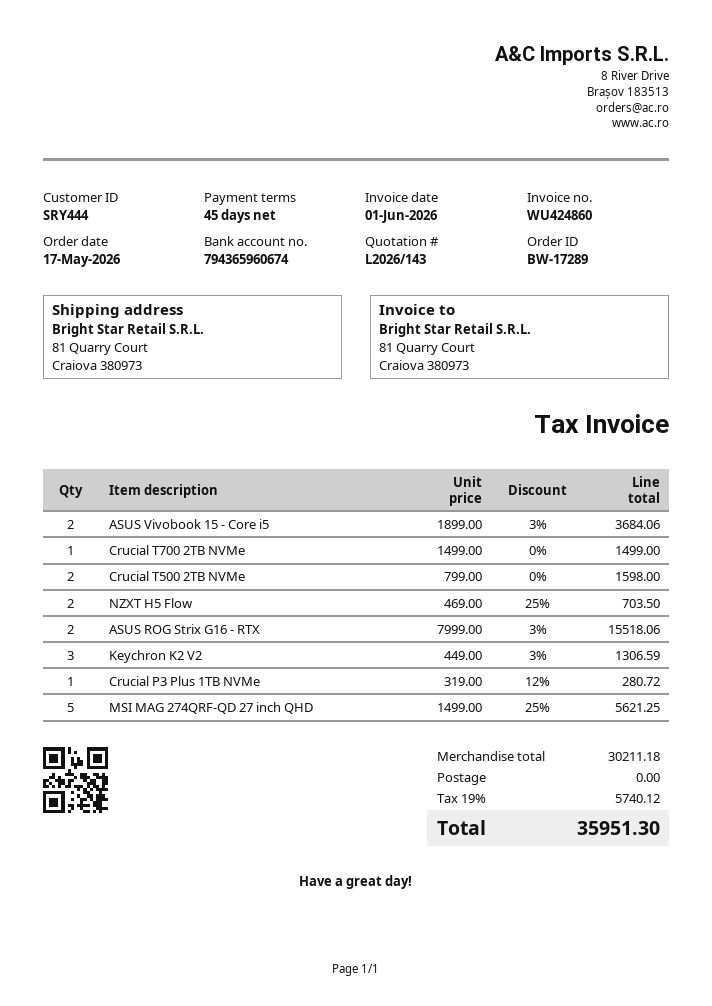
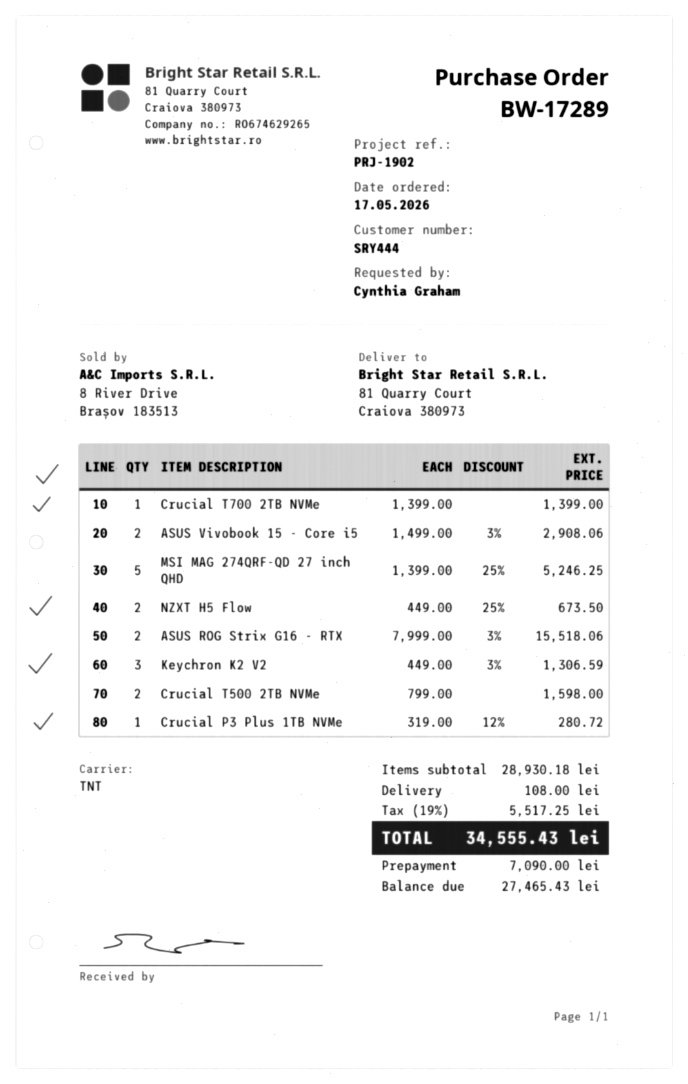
ASUS Vivobook 15 - Core i5: 2 x 1899.00 - 3% = 3684.06 -> 2 x 1499.00 - 3% = 2908.06
Crucial T700 2TB NVMe: 1 x 1499.00 = 1499.00 -> 1 x 1399.00 = 1399.00
NZXT H5 Flow: 2 x 469.00 - 25% = 703.50 -> 2 x 449.00 - 25% = 673.50
MSI MAG 274QRF-QD 27 inch QHD: 5 x 1499.00 - 25% = 5621.25 -> 5 x 1399.00 - 25% = 5246.25
subtotal: 30211.18 -> 28930.18
shipping: 0.00 -> 108.00
tax: 19% = 5740.12 -> 19% = 5517.25
total: 35951.30 -> 34555.43

